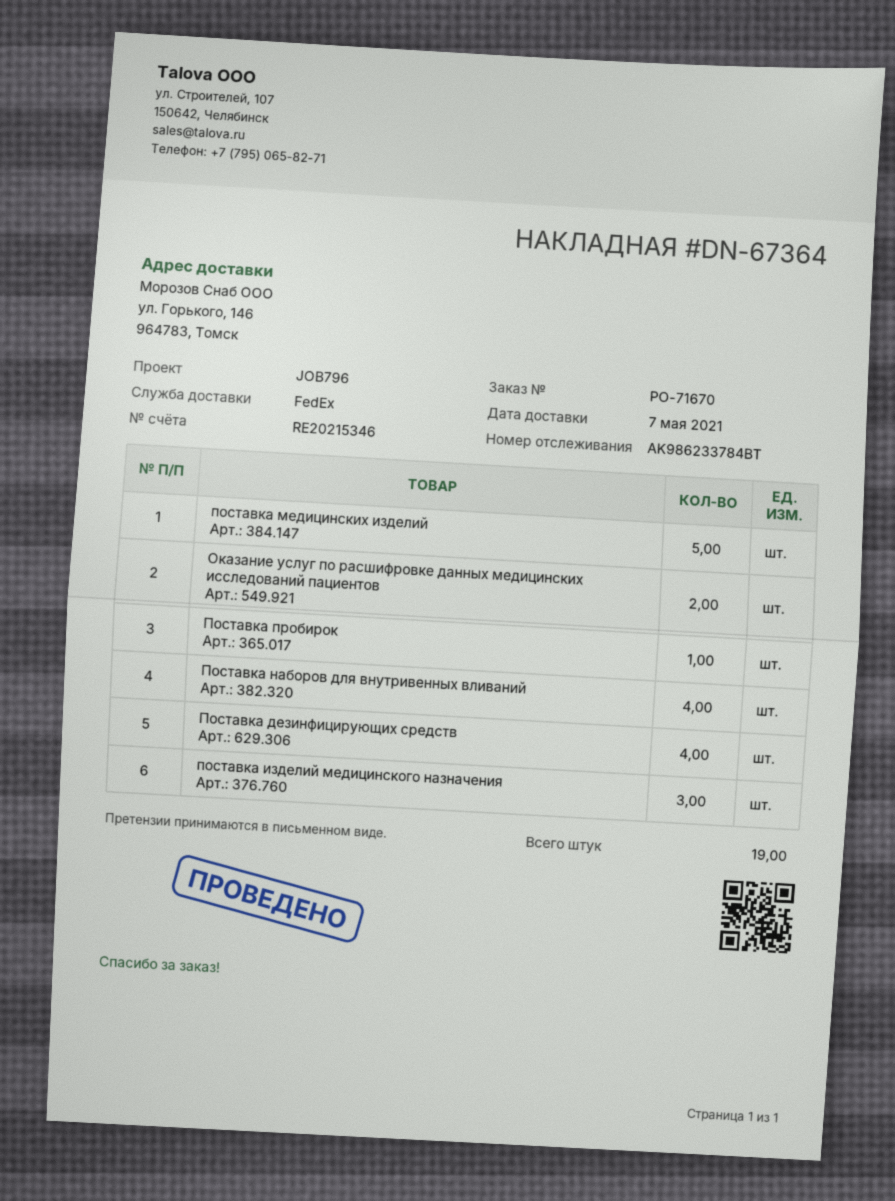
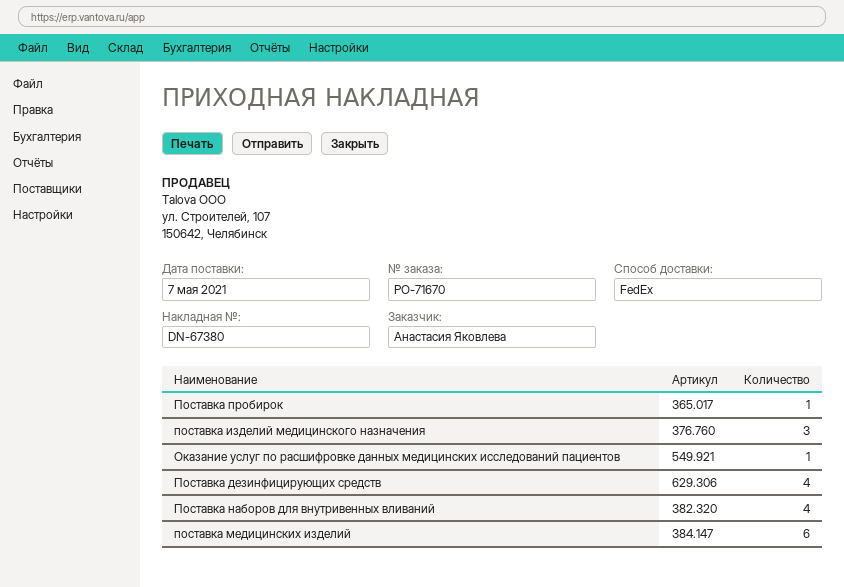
delivery note number: DN-67364 -> DN-67380
поставка медицинских изделий: 5 -> 6
Оказание услуг по расшифровке данных медицинских исследований пациентов: 2 -> 1

